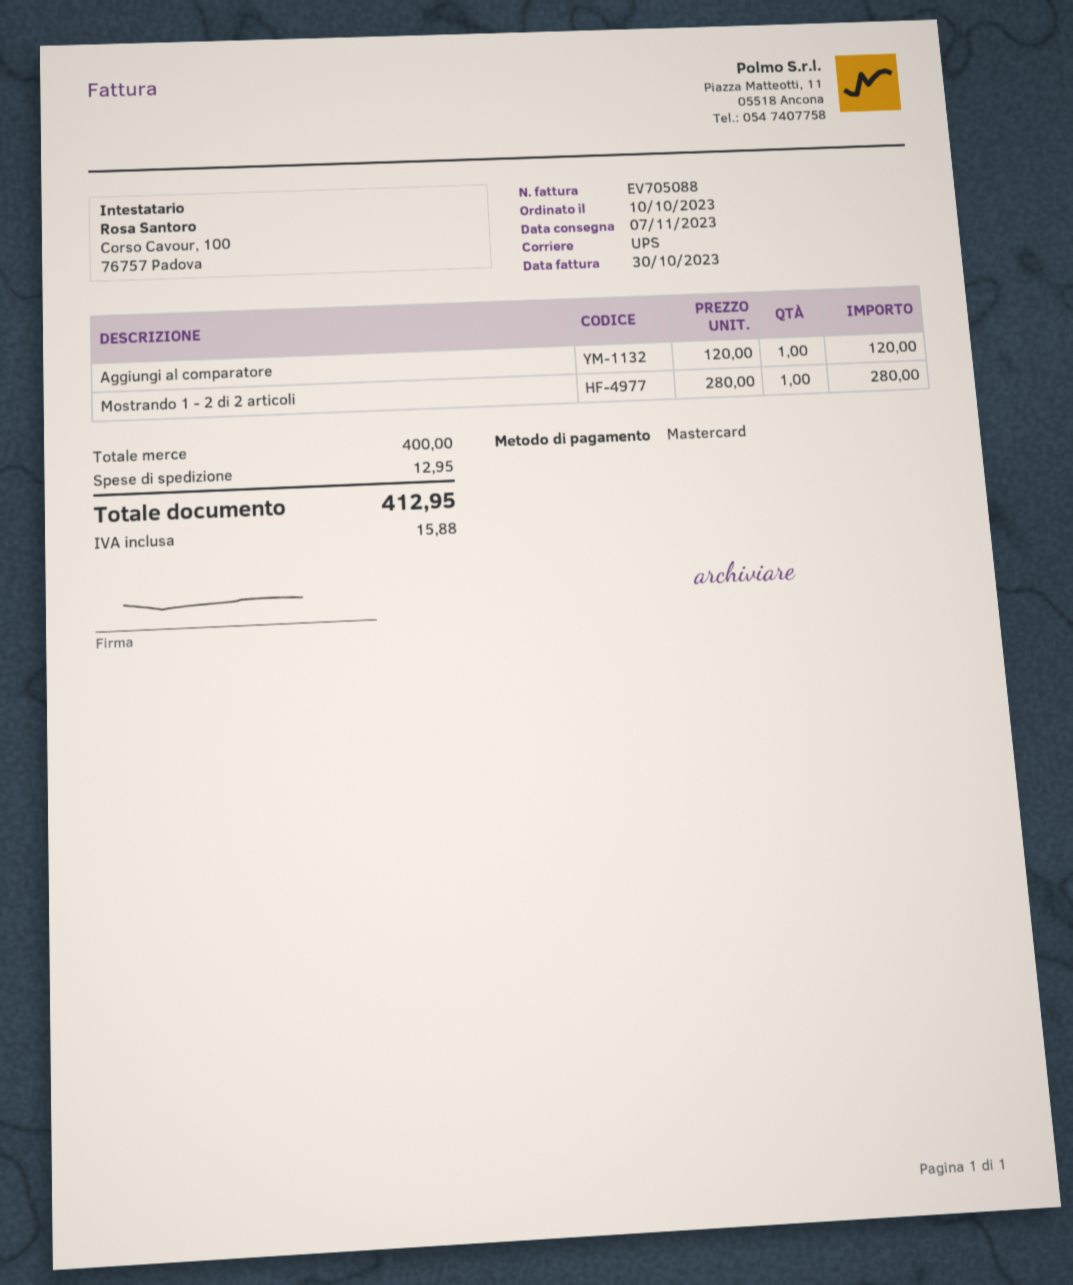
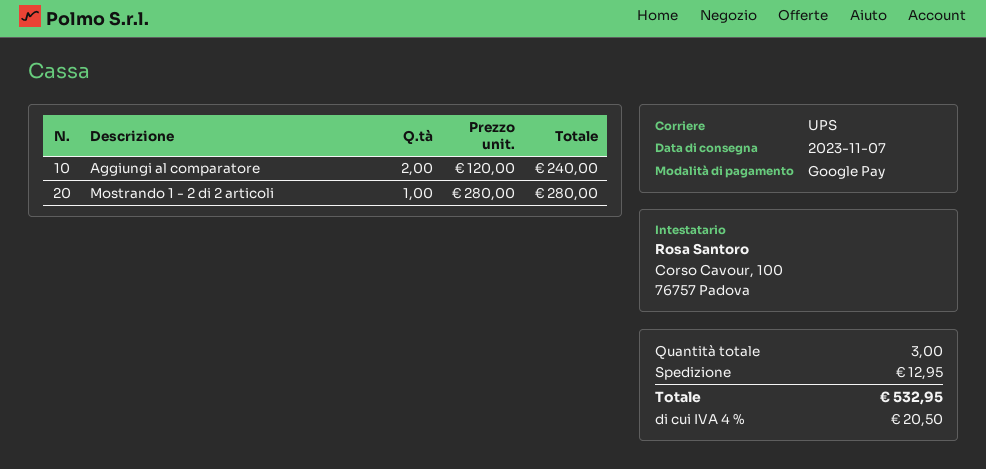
payment method: Mastercard -> Google Pay
Aggiungi al comparatore: 1 x 120.00 = 120.00 -> 2 x 120.00 = 240.00
tax: 15.88 -> 20.50
total: 412.95 -> 532.95

